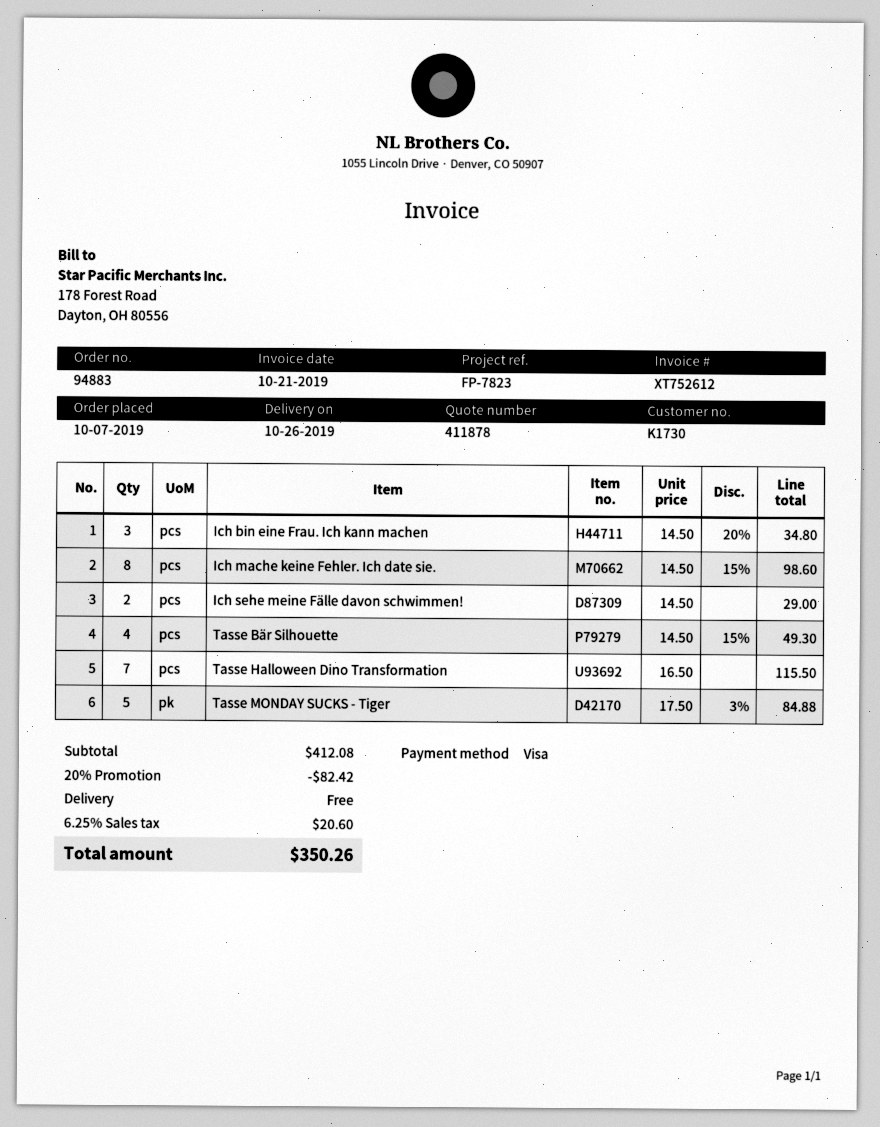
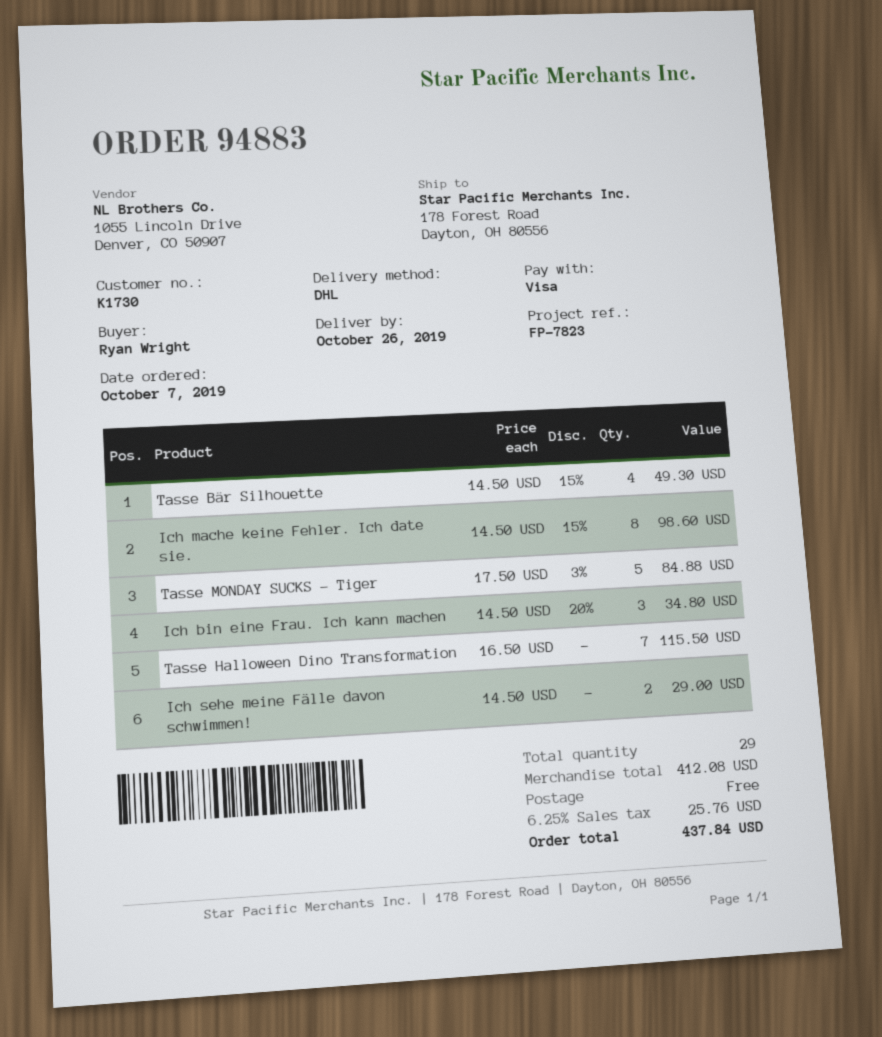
discount: 20% = 82.42 -> none
tax: 6.25% = 20.60 -> 6.25% = 25.76
total: 350.26 -> 437.84

